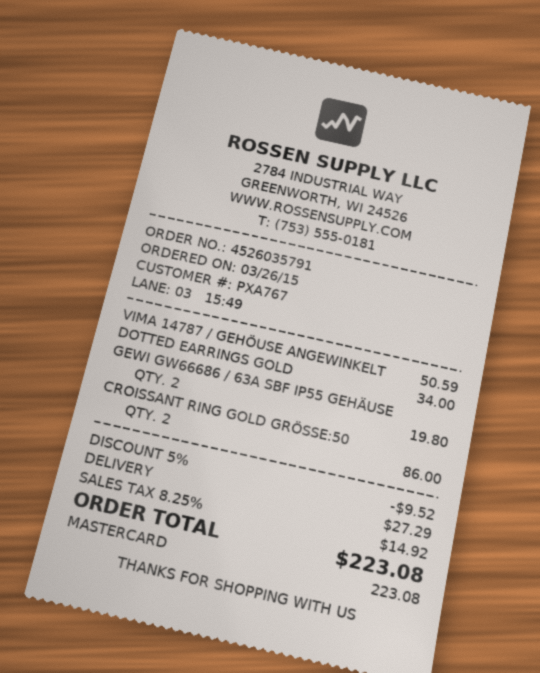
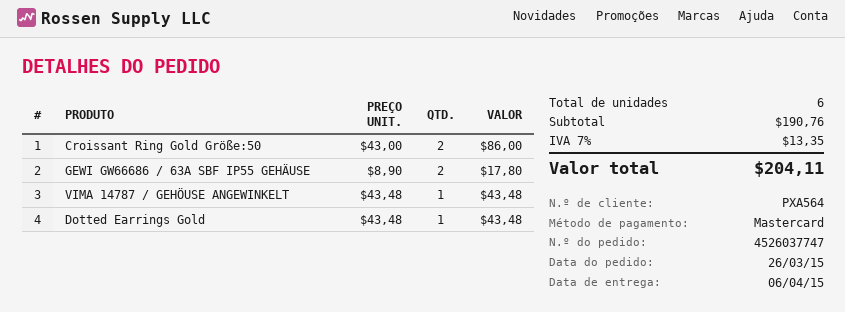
order number: 4526035791 -> 4526037747
customer number: PXA767 -> PXA564
VIMA 14787 / GEHÖUSE ANGEWINKELT: 1 for 50.59 -> 1 for 43.48
DOTTED EARRINGS GOLD: 1 for 34.00 -> 1 for 43.48
GEWI GW66686 / 63A SBF IP55 GEHÄUSE: 2 for 19.80 -> 2 for 17.80
discount: 5% = 9.52 -> none
shipping: 27.29 -> none
tax: 8.25% = 14.92 -> 7% = 13.35
total: 223.08 -> 204.11

